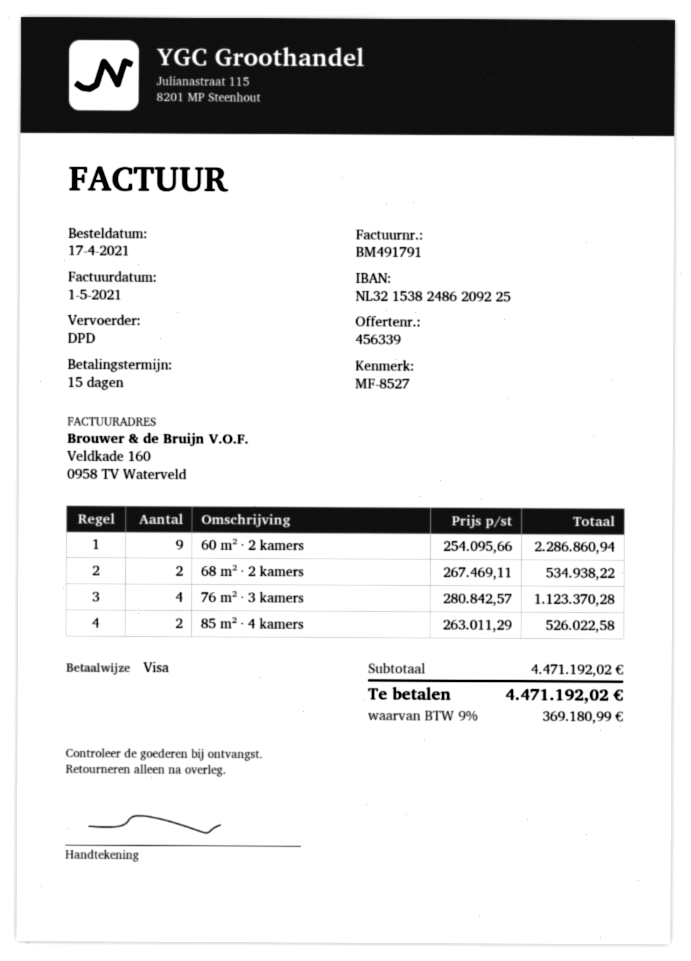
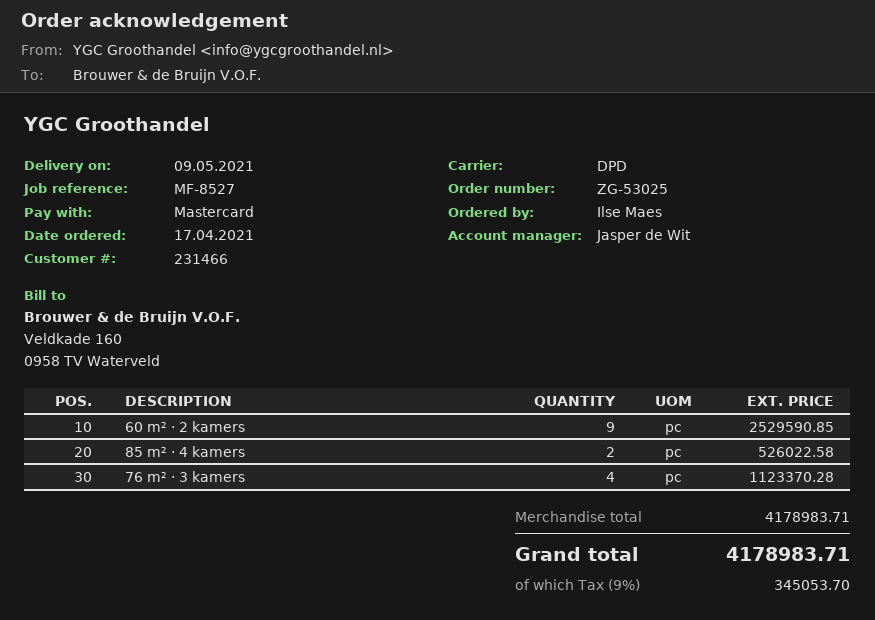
payment method: Visa -> Mastercard
60 m² · 2 kamers: 9 for 2286860.94 -> 9 for 2529590.85
68 m² · 2 kamers: 2 for 534938.22 -> none
subtotal: 4471192.02 -> 4178983.71
tax: 9% = 369180.99 -> 9% = 345053.70
total: 4471192.02 -> 4178983.71

